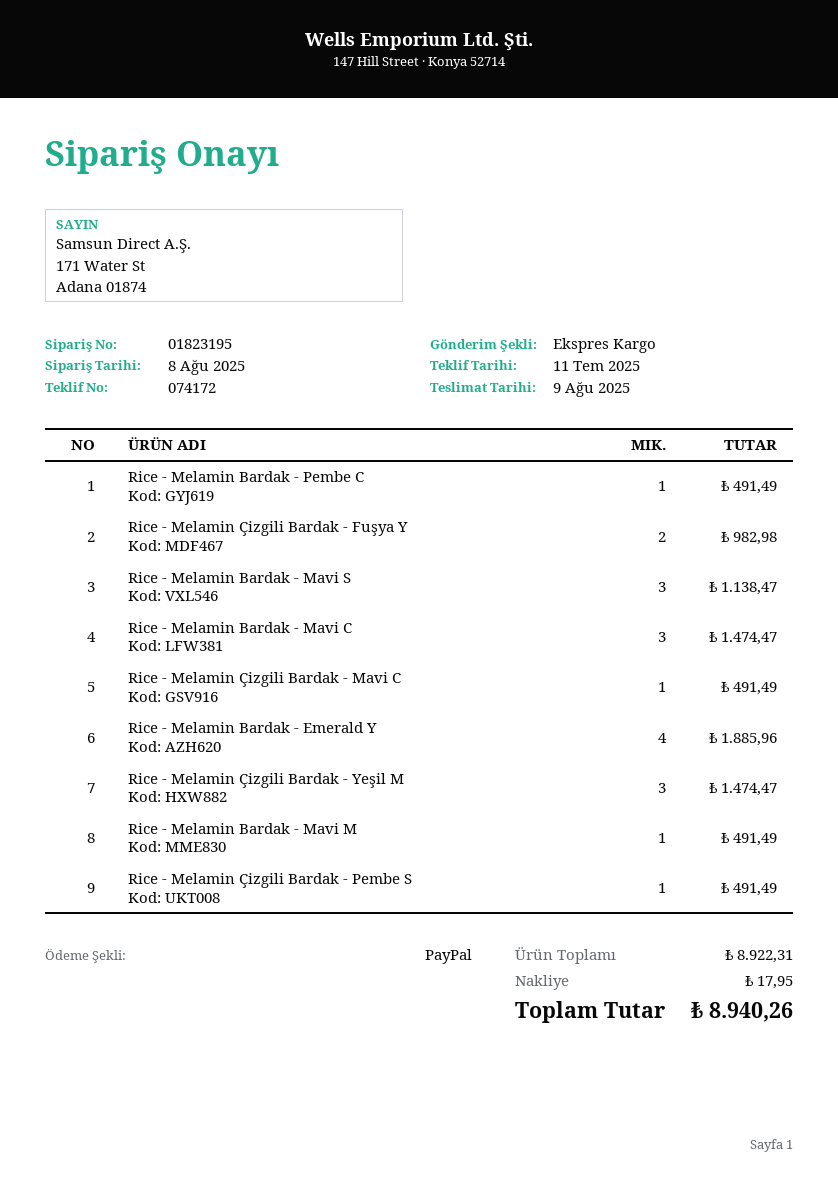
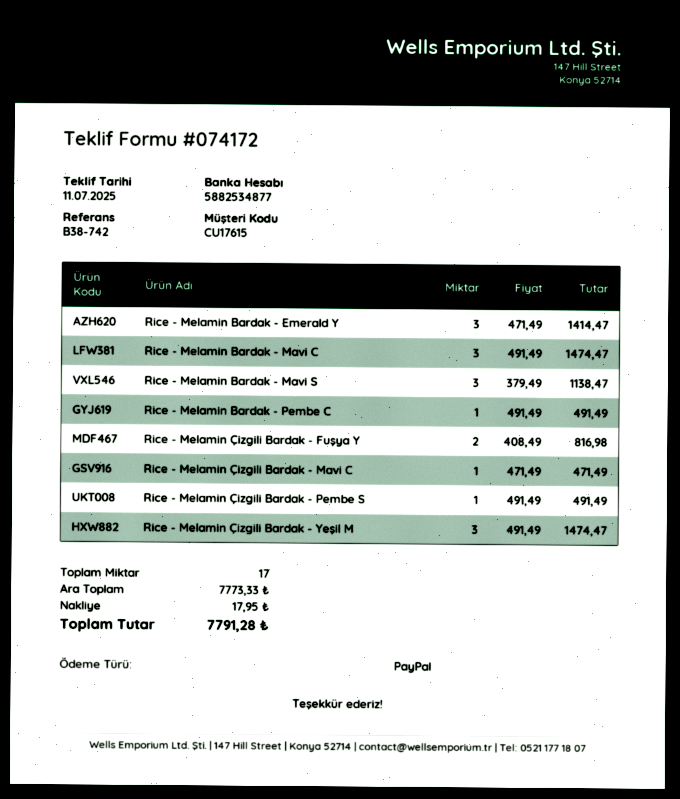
Rice - Melamin Çizgili Bardak - Fuşya Y: 2 for 982.98 -> 2 for 816.98
Rice - Melamin Çizgili Bardak - Mavi C: 1 for 491.49 -> 1 for 471.49
Rice - Melamin Bardak - Emerald Y: 4 for 1885.96 -> 3 for 1414.47
Rice - Melamin Bardak - Mavi M: 1 for 491.49 -> none
subtotal: 8922.31 -> 7773.33
total: 8940.26 -> 7791.28

